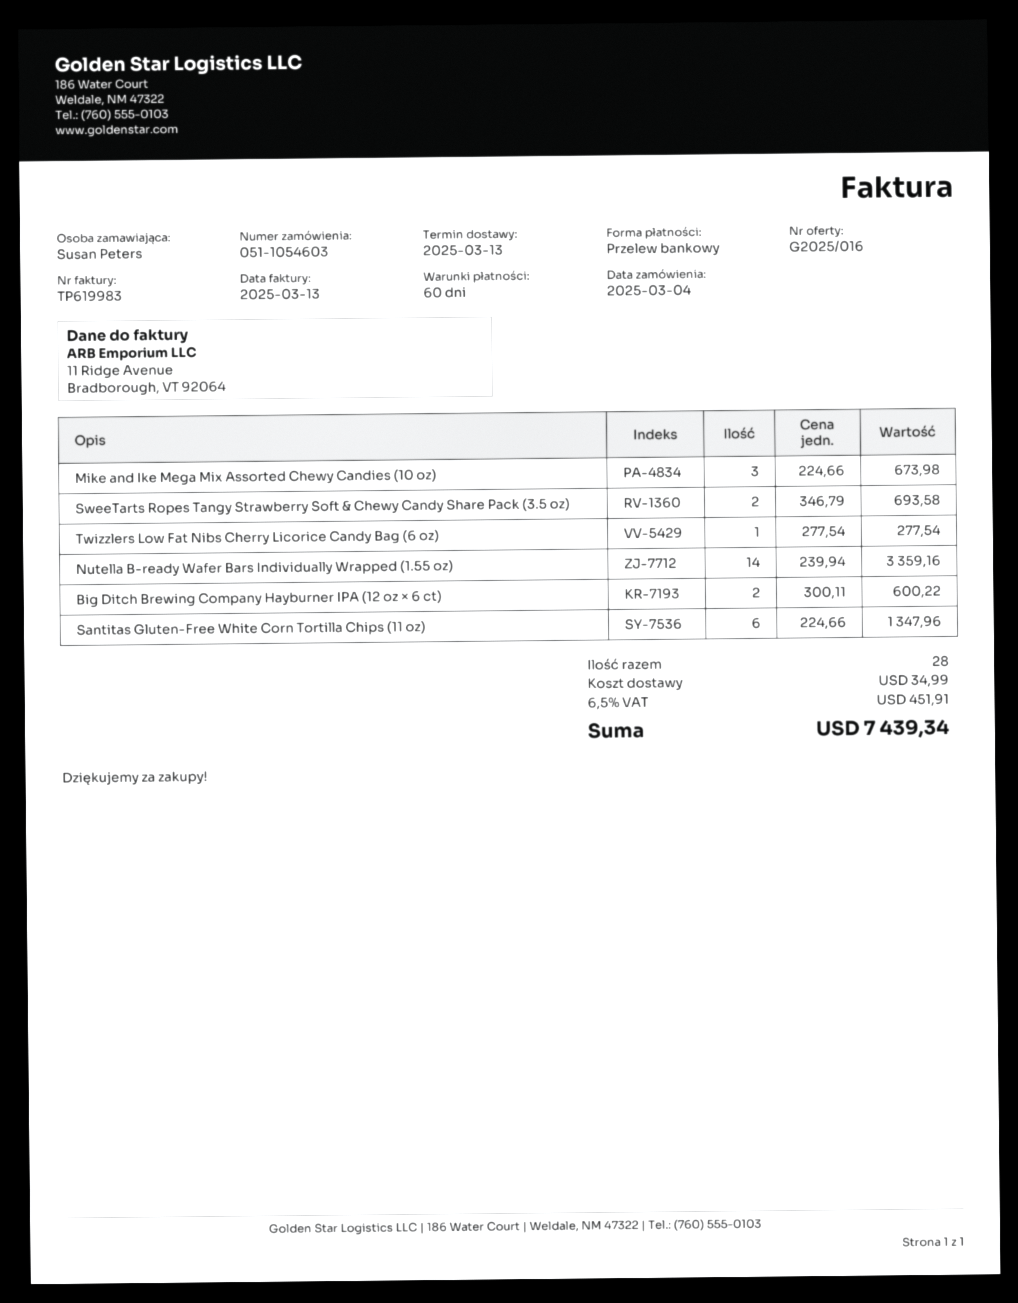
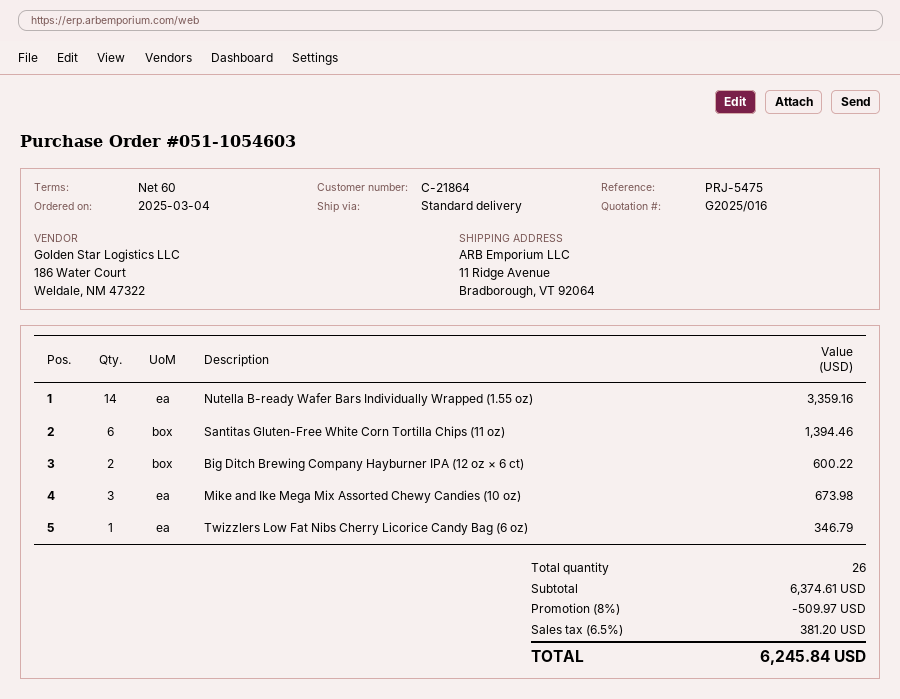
SweeTarts Ropes Tangy Strawberry Soft & Chewy Candy Share Pack (3.5 oz): 2 for 693.58 -> none
Twizzlers Low Fat Nibs Cherry Licorice Candy Bag (6 oz): 1 for 277.54 -> 1 for 346.79
Santitas Gluten-Free White Corn Tortilla Chips (11 oz): 6 for 1347.96 -> 6 for 1394.46
total quantity: 28 -> 26
discount: none -> 8% = 509.97
shipping: 34.99 -> none
tax: 6.5% = 451.91 -> 6.5% = 381.20
total: 7439.34 -> 6245.84

